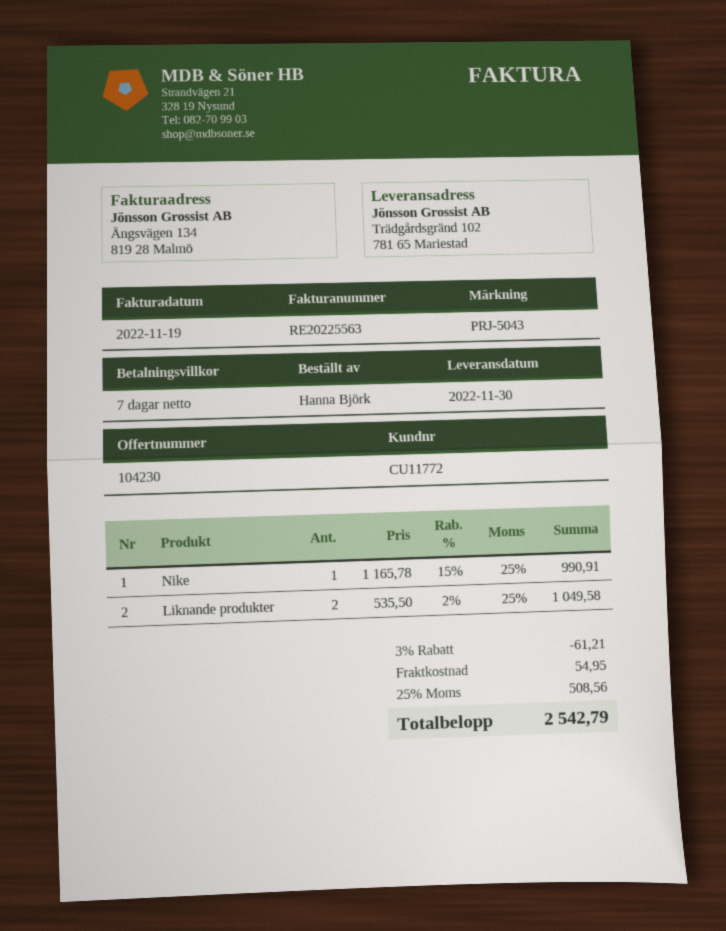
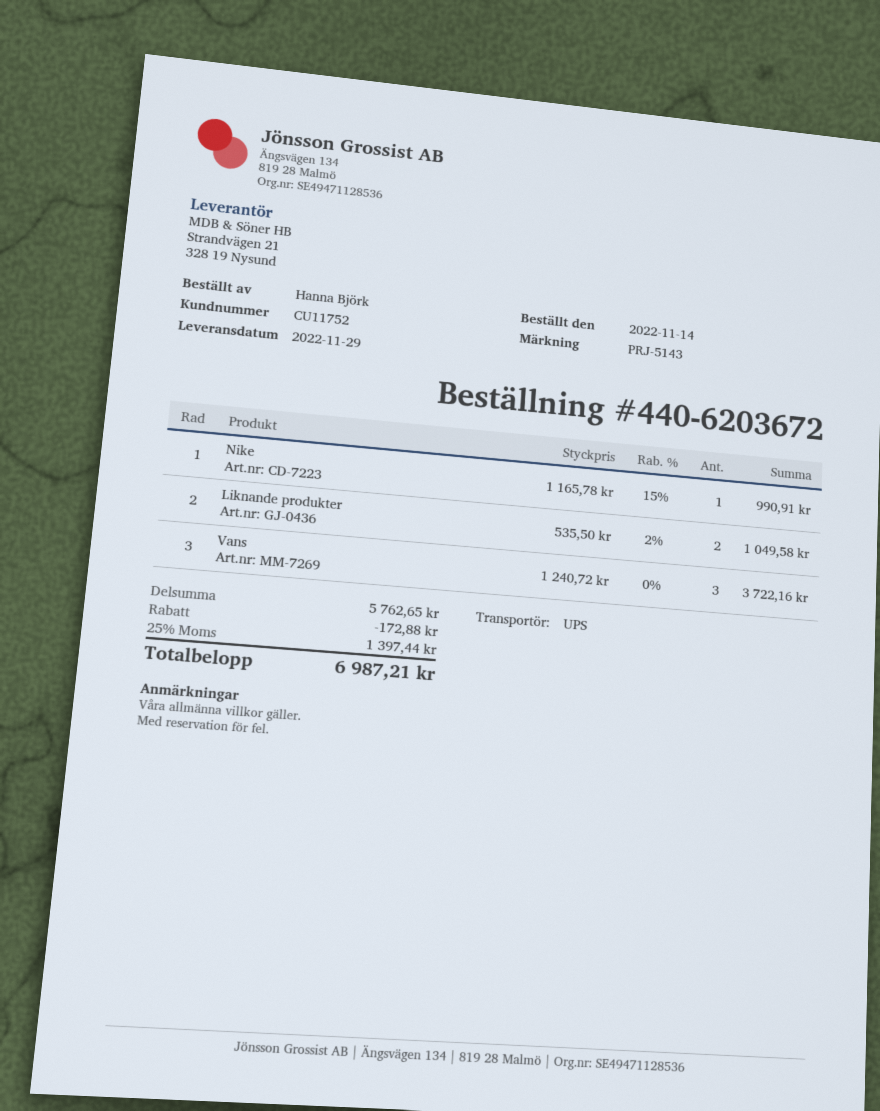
delivery date: 2022-11-30 -> 2022-11-29
customer number: CU11772 -> CU11752
reference: PRJ-5043 -> PRJ-5143
Vans: none -> 3 x 1240.72 = 3722.16
discount: 61.21 -> 172.88
shipping: 54.95 -> none
tax: 25% = 508.56 -> 25% = 1397.44
total: 2542.79 -> 6987.21

